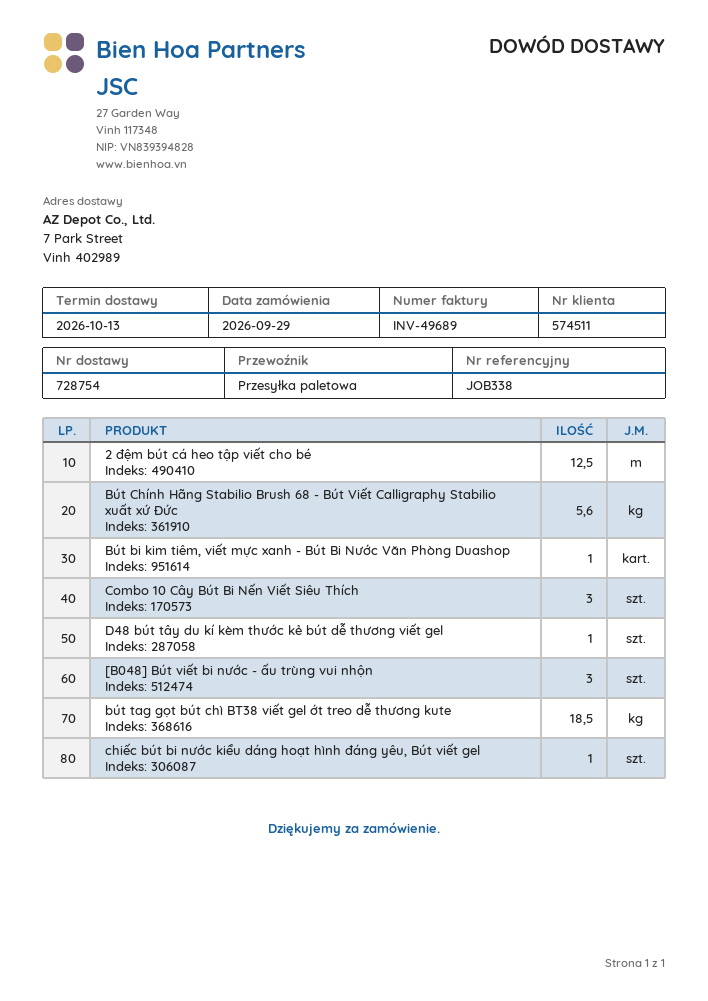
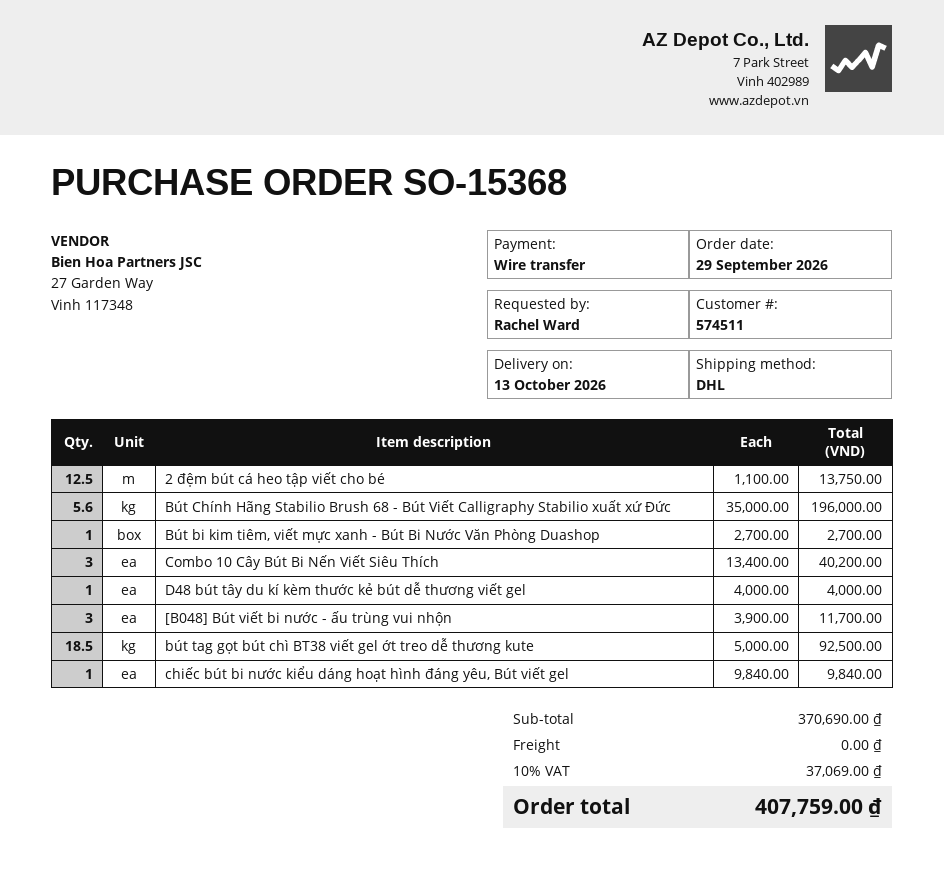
shipping method: pallet freight -> DHL

